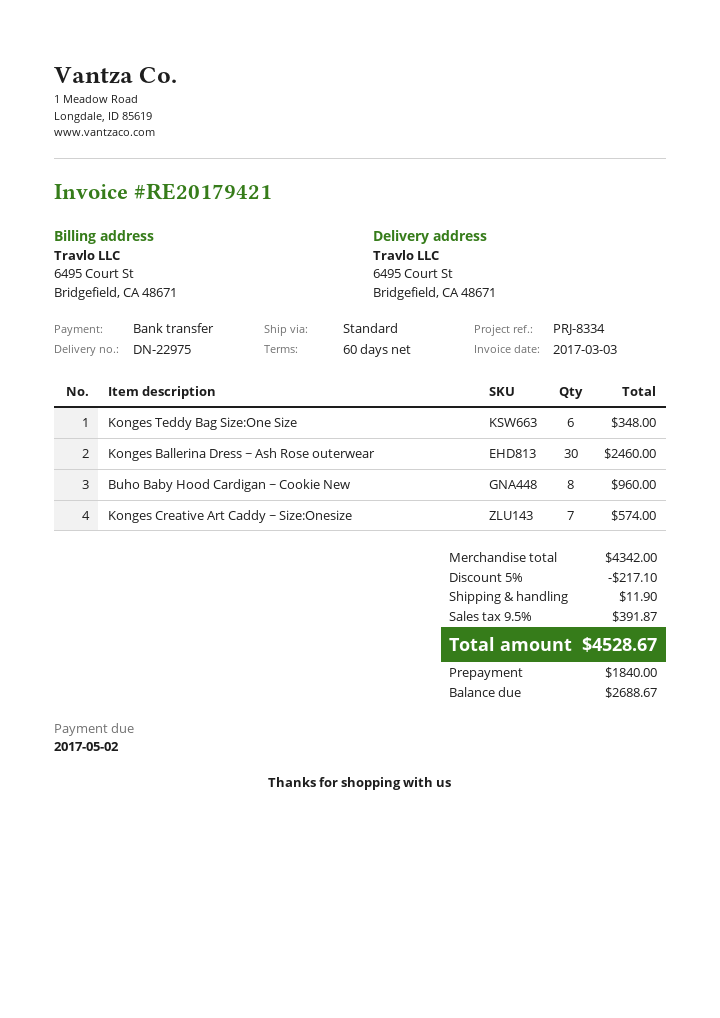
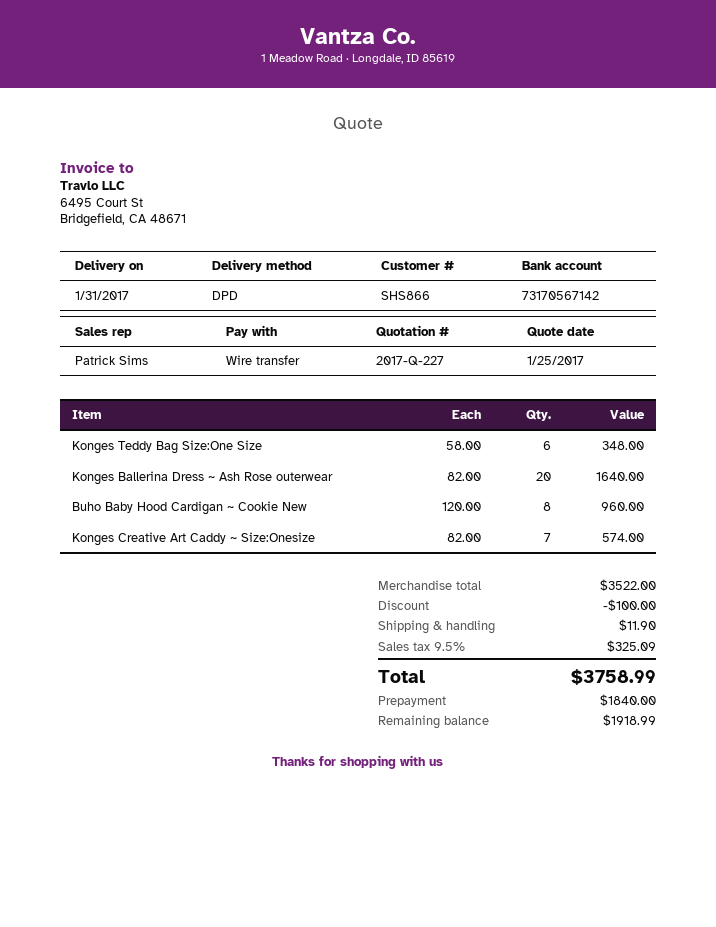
shipping method: standard -> DPD
Konges Ballerina Dress ~ Ash Rose outerwear: 30 for 2460.00 -> 20 for 1640.00
subtotal: 4342.00 -> 3522.00
discount: 217.10 -> 100.00
tax: 9.5% = 391.87 -> 9.5% = 325.09
total: 4528.67 -> 3758.99
balance: 2688.67 -> 1918.99

